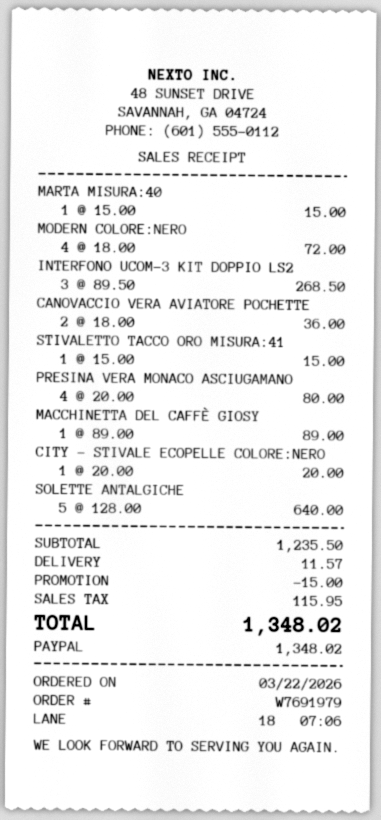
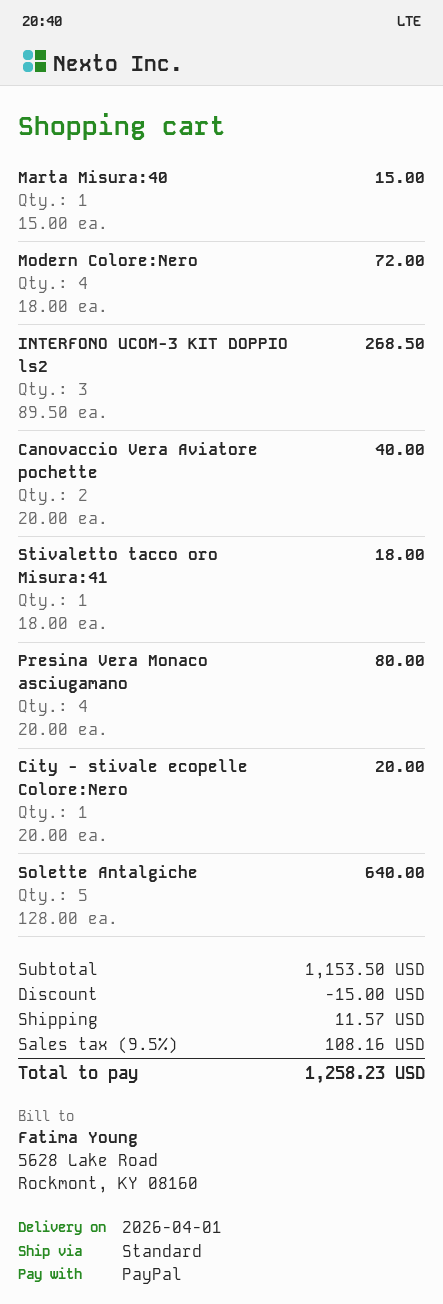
CANOVACCIO VERA AVIATORE POCHETTE: 2 x 18.00 = 36.00 -> 2 x 20.00 = 40.00
STIVALETTO TACCO ORO MISURA:41: 1 x 15.00 = 15.00 -> 1 x 18.00 = 18.00
MACCHINETTA DEL CAFFÈ GIOSY: 1 x 89.00 = 89.00 -> none
subtotal: 1235.50 -> 1153.50
tax: 115.95 -> 108.16
total: 1348.02 -> 1258.23

